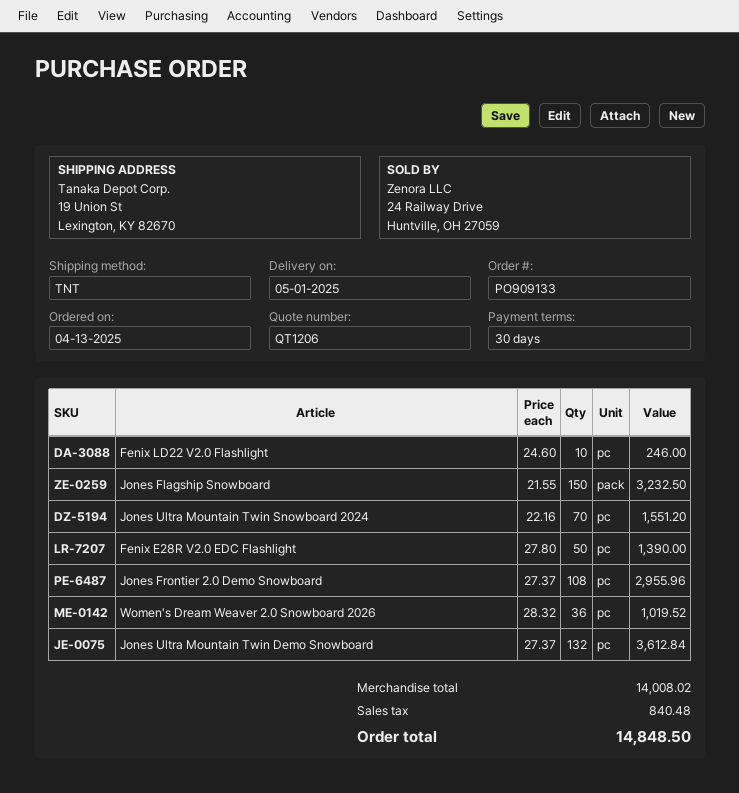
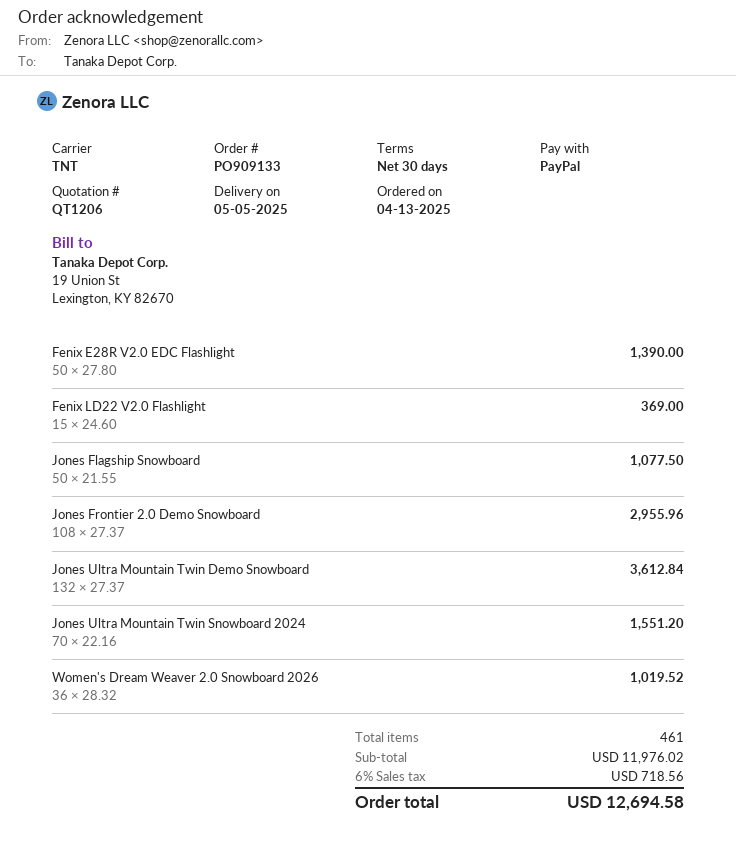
delivery date: 2025-05-01 -> 2025-05-05
Fenix LD22 V2.0 Flashlight: 10 x 24.60 = 246.00 -> 15 x 24.60 = 369.00
Jones Flagship Snowboard: 150 x 21.55 = 3232.50 -> 50 x 21.55 = 1077.50
subtotal: 14008.02 -> 11976.02
tax: 840.48 -> 718.56
total: 14848.50 -> 12694.58

